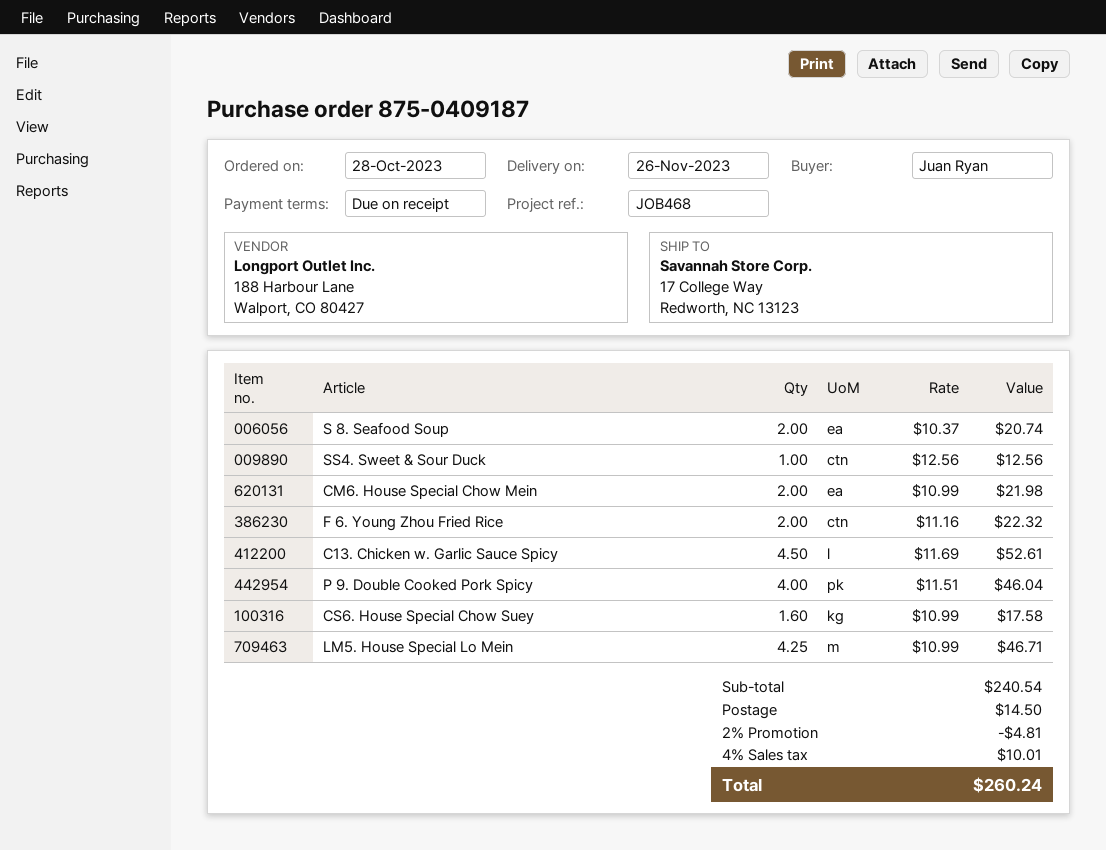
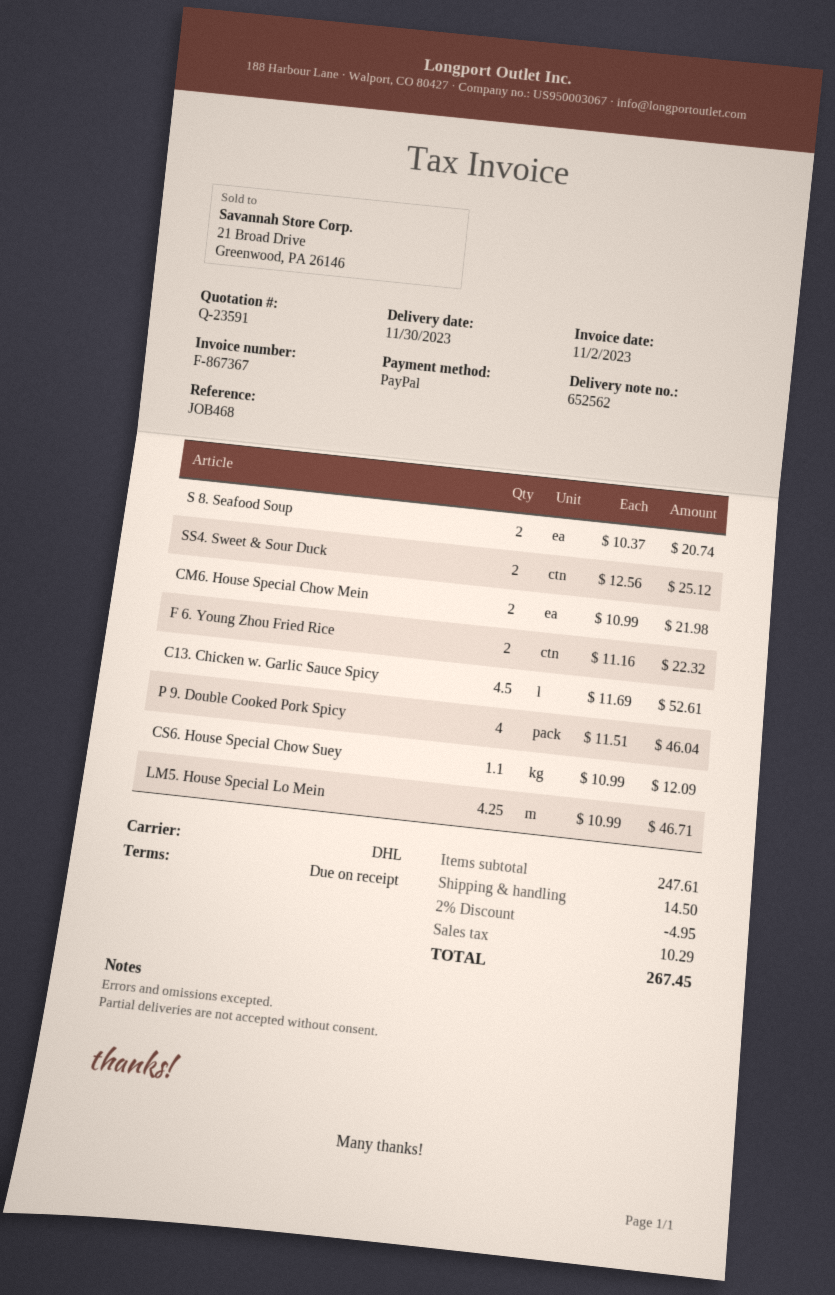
delivery date: 2023-11-26 -> 2023-11-30
SS4. Sweet & Sour Duck: 1 x 12.56 = 12.56 -> 2 x 12.56 = 25.12
CS6. House Special Chow Suey: 1.6 x 10.99 = 17.58 -> 1.1 x 10.99 = 12.09
subtotal: 240.54 -> 247.61
discount: 2% = 4.81 -> 2% = 4.95
tax: 10.01 -> 10.29
total: 260.24 -> 267.45

